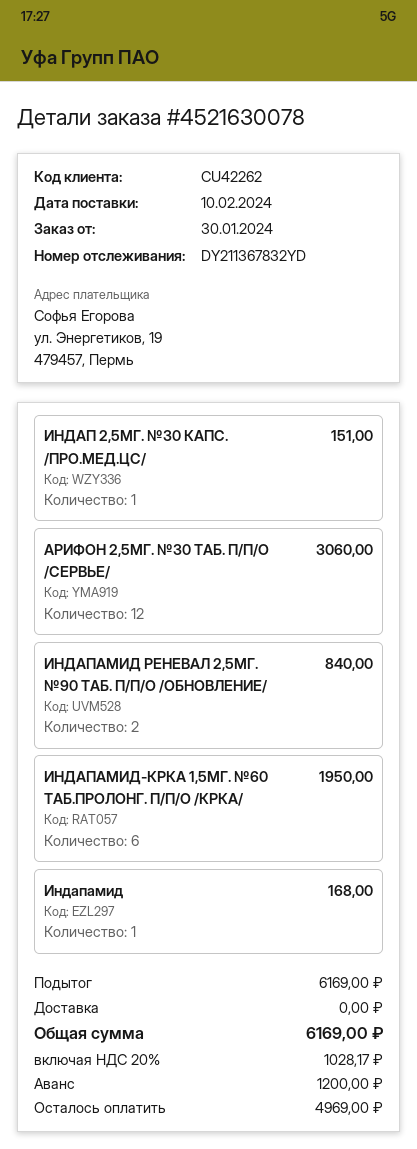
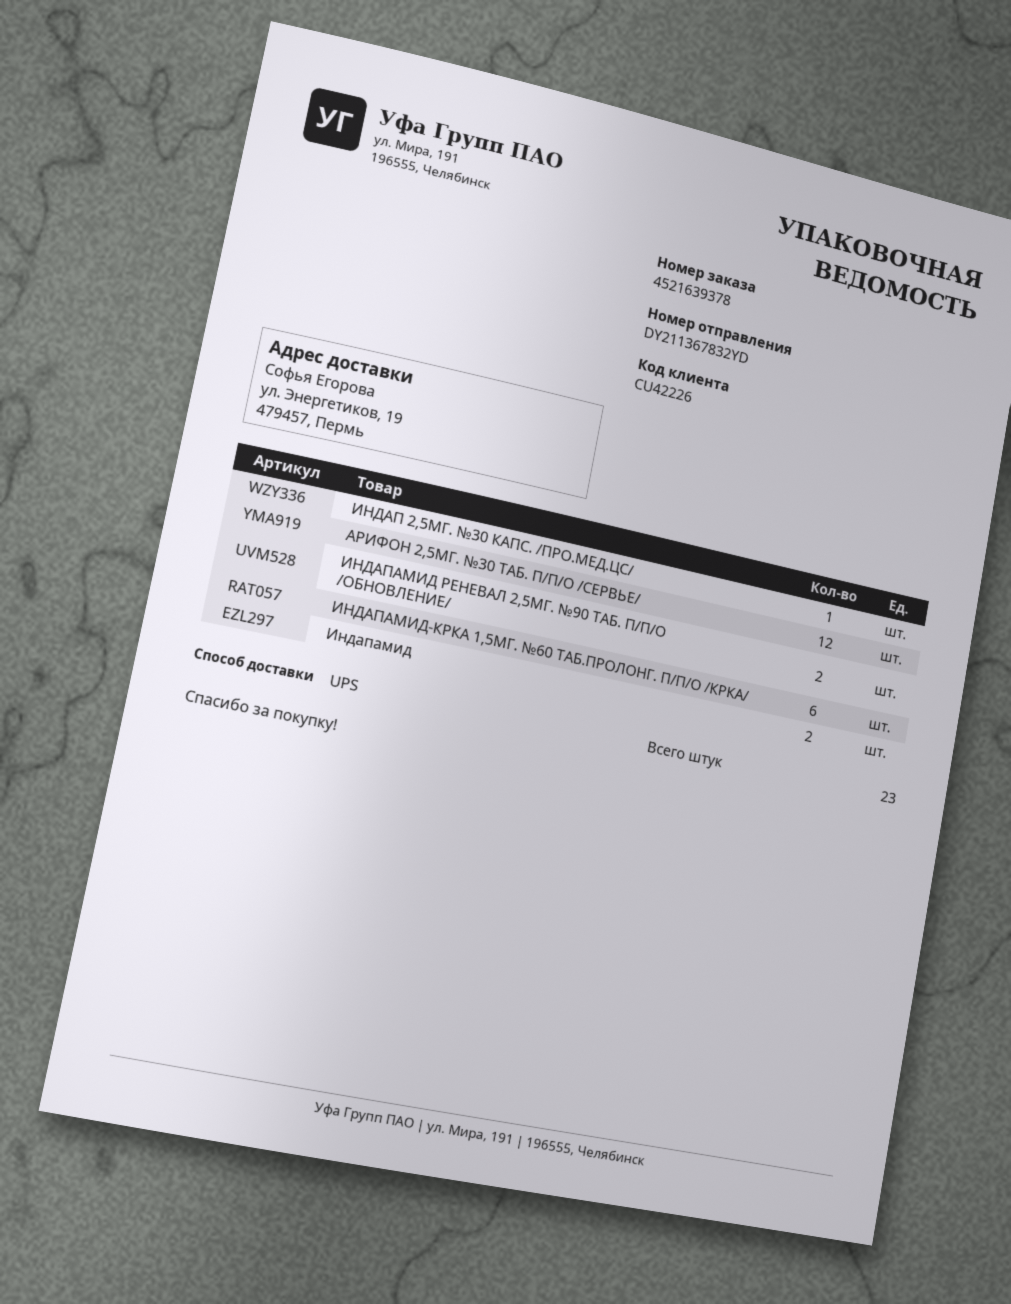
order number: 4521630078 -> 4521639378
customer number: CU42262 -> CU42226
Индапамид: 1 -> 2

